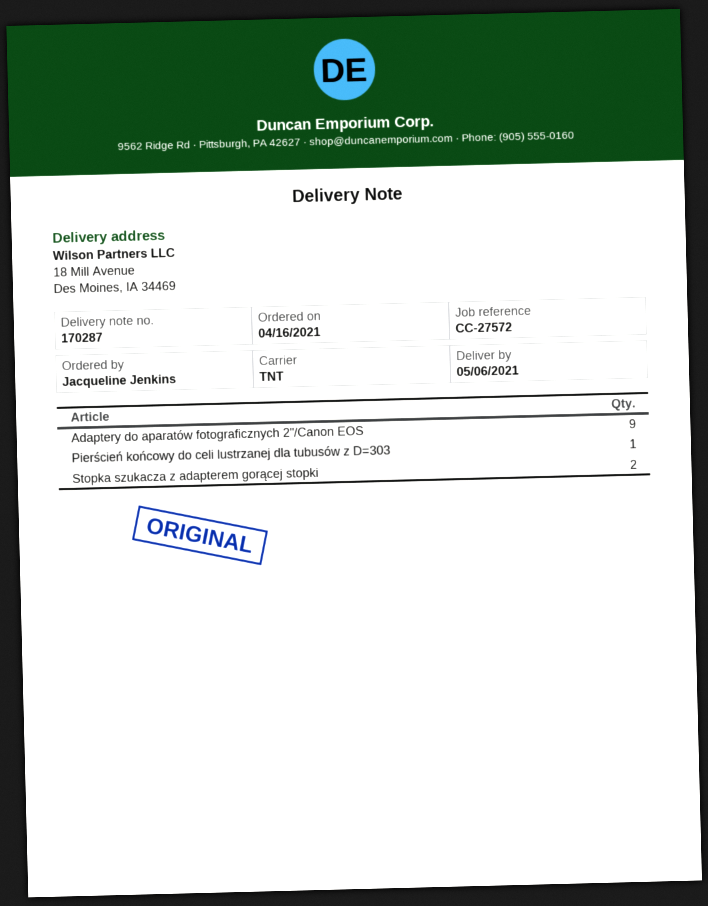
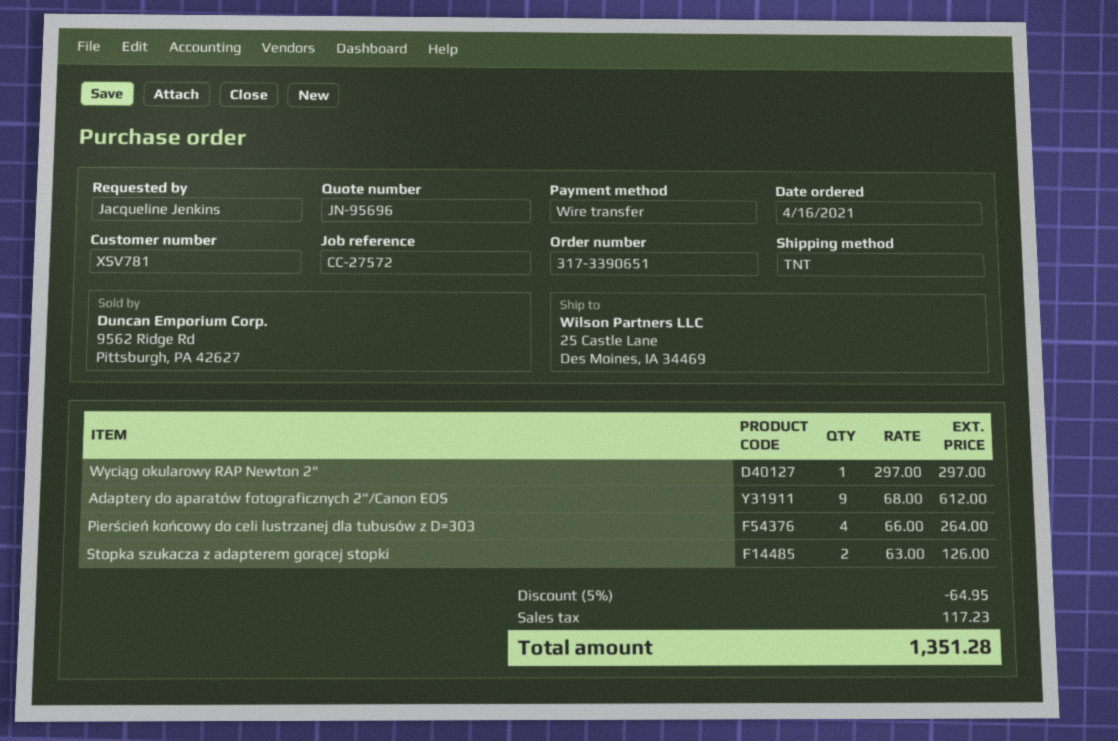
ship to: 18 Mill Avenue, Des Moines, IA 34469 -> 25 Castle Lane, Des Moines, IA 34469
Pierścień końcowy do celi lustrzanej dla tubusów z D=303: 1 -> 4
Wyciąg okularowy RAP Newton 2": none -> 1

